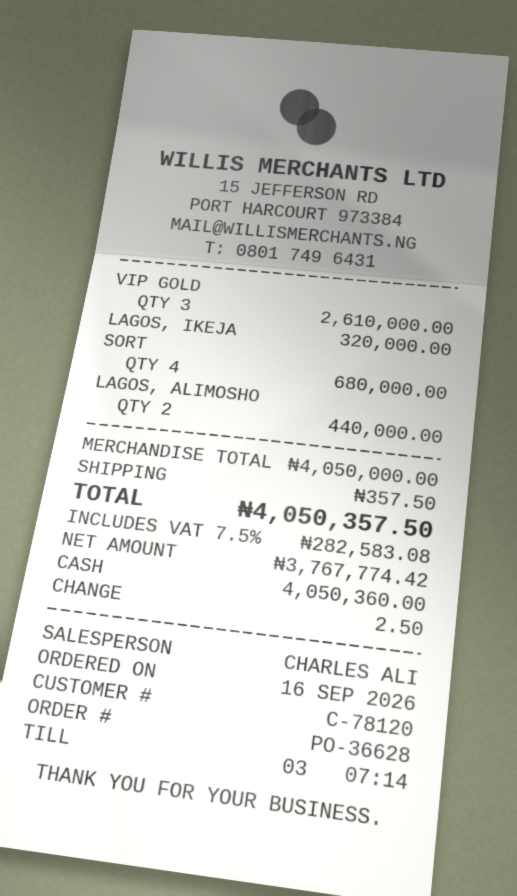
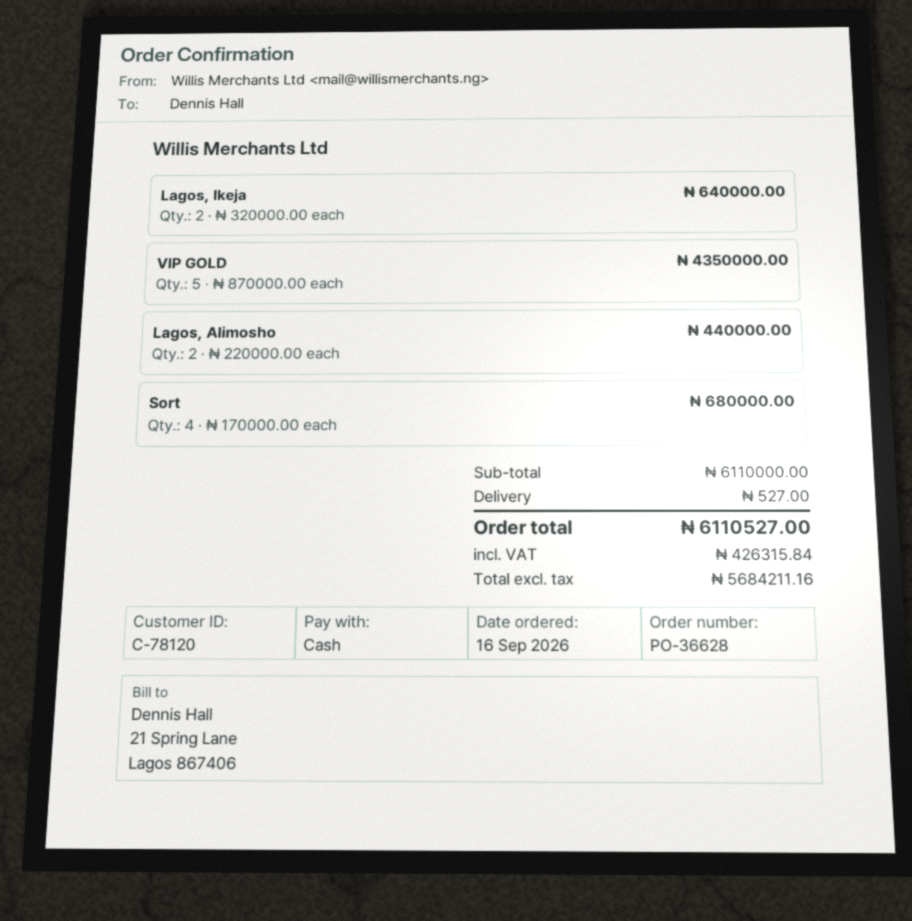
VIP GOLD: 3 for 2610000.00 -> 5 for 4350000.00
LAGOS, IKEJA: 1 for 320000.00 -> 2 for 640000.00
subtotal: 4050000.00 -> 6110000.00
shipping: 357.50 -> 527.00
net: 3767774.42 -> 5684211.16
tax: 282583.08 -> 426315.84
total: 4050357.50 -> 6110527.00

